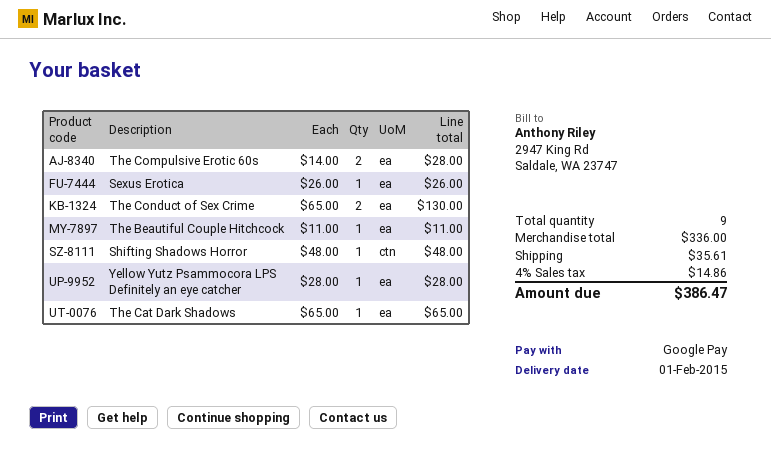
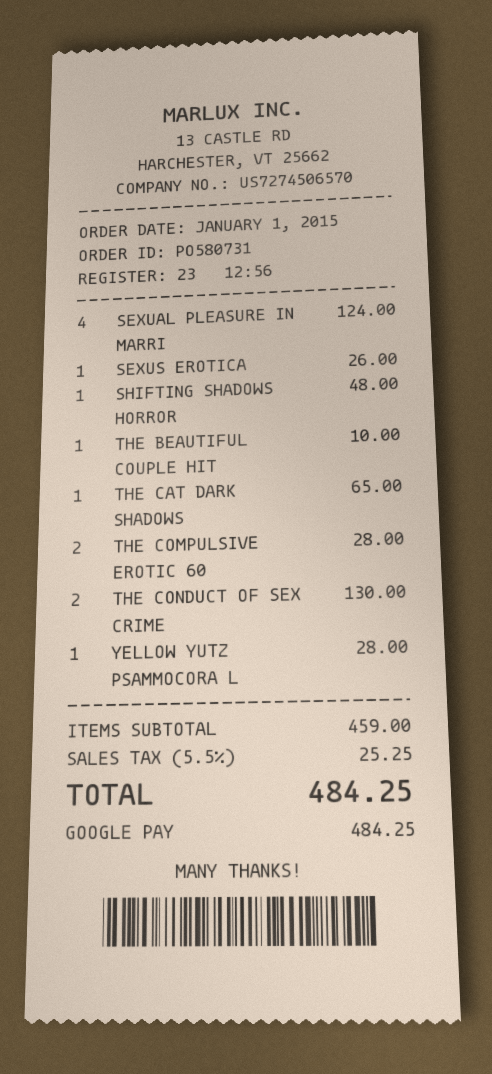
The Beautiful Couple Hitchcock: 1 for 11.00 -> 1 for 10.00
SEXUAL PLEASURE IN MARRI: none -> 4 for 124.00
subtotal: 336.00 -> 459.00
shipping: 35.61 -> none
tax: 4% = 14.86 -> 5.5% = 25.25
total: 386.47 -> 484.25

